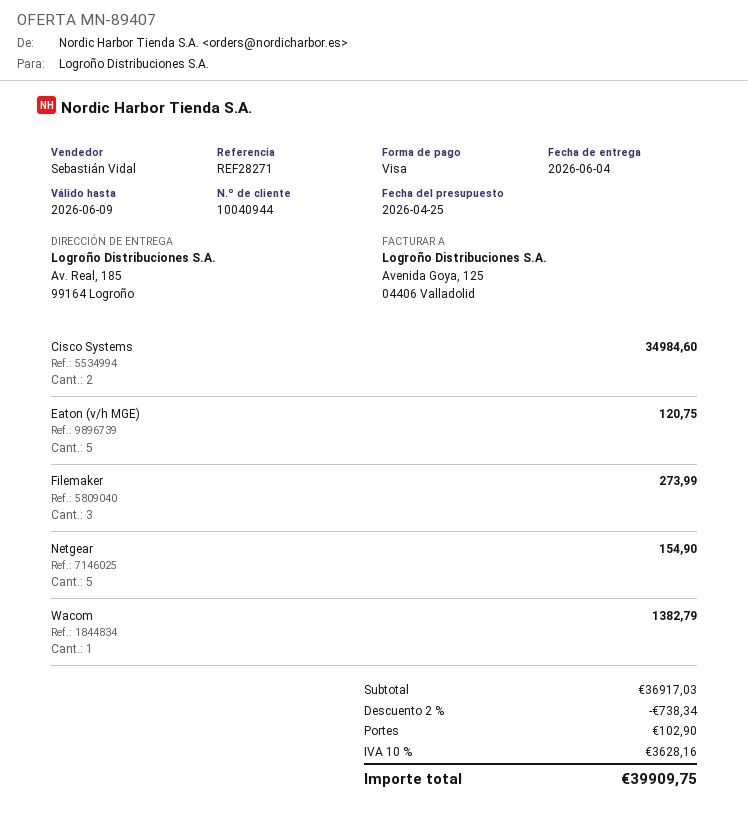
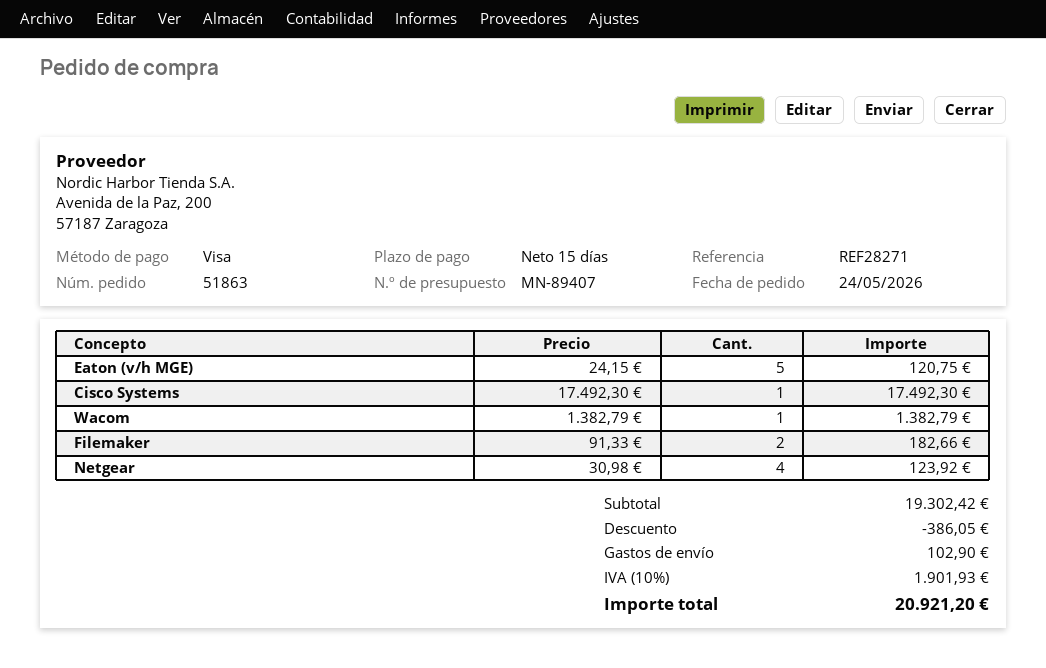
Cisco Systems: 2 for 34984.60 -> 1 for 17492.30
Filemaker: 3 for 273.99 -> 2 for 182.66
Netgear: 5 for 154.90 -> 4 for 123.92
subtotal: 36917.03 -> 19302.42
discount: 738.34 -> 386.05
tax: 10% = 3628.16 -> 10% = 1901.93
total: 39909.75 -> 20921.20

